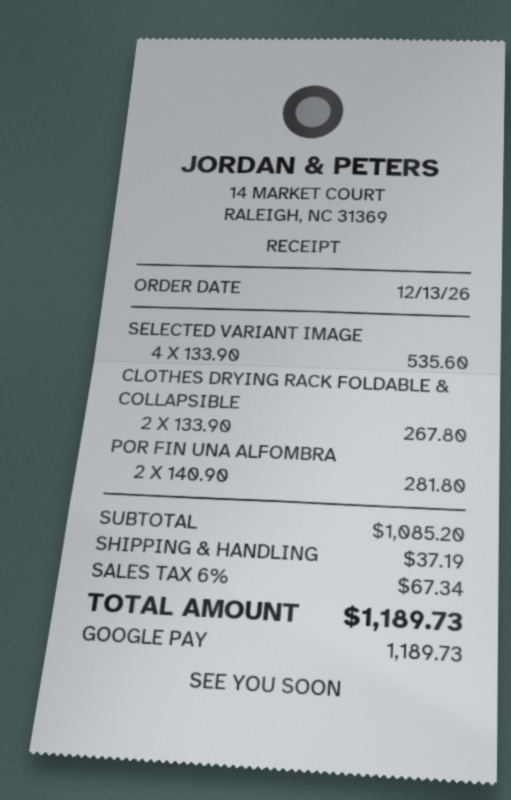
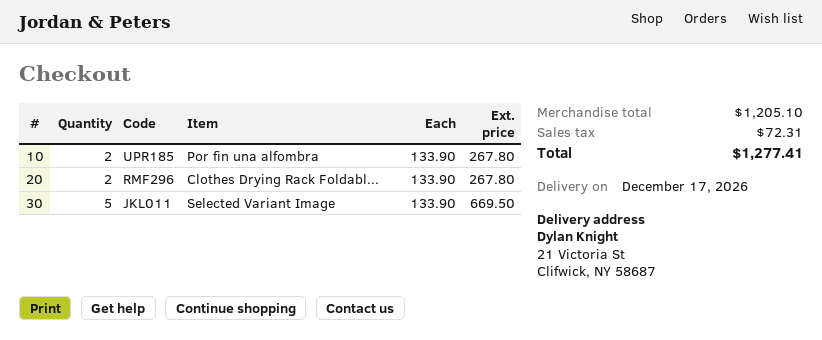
SELECTED VARIANT IMAGE: 4 x 133.90 = 535.60 -> 5 x 133.90 = 669.50
POR FIN UNA ALFOMBRA: 2 x 140.90 = 281.80 -> 2 x 133.90 = 267.80
subtotal: 1085.20 -> 1205.10
shipping: 37.19 -> none
tax: 67.34 -> 72.31
total: 1189.73 -> 1277.41

